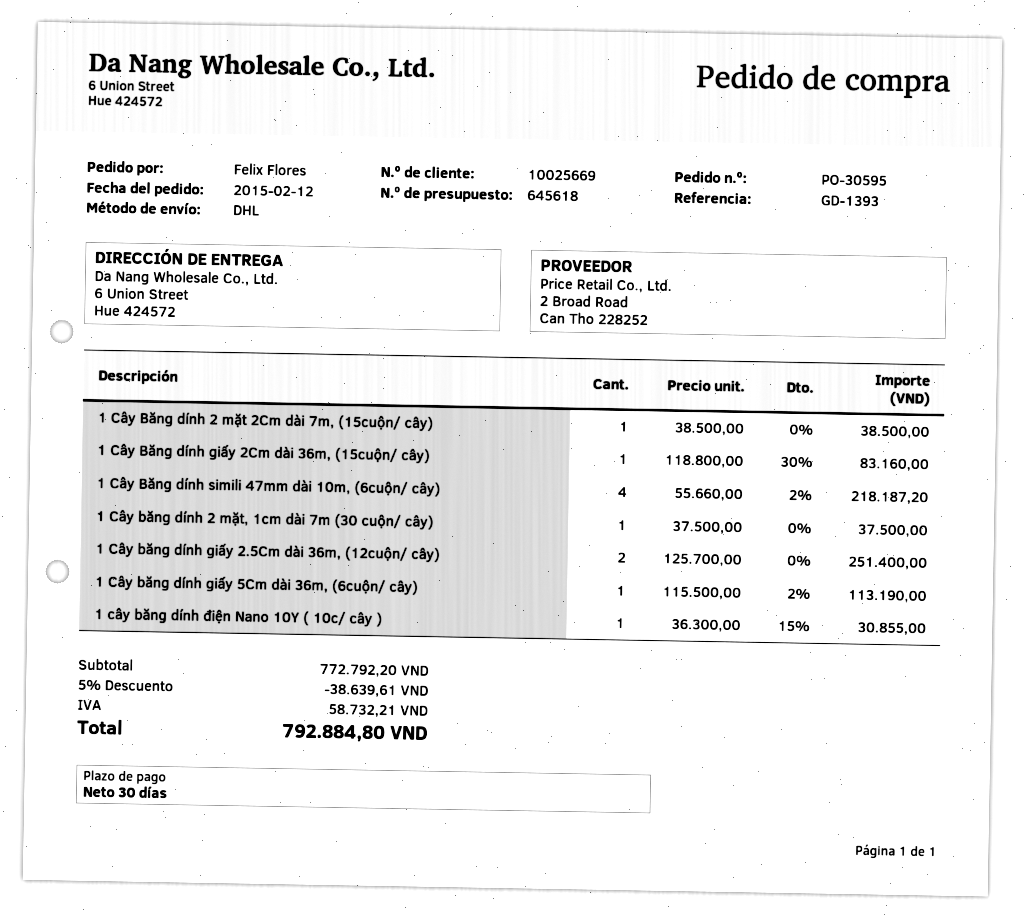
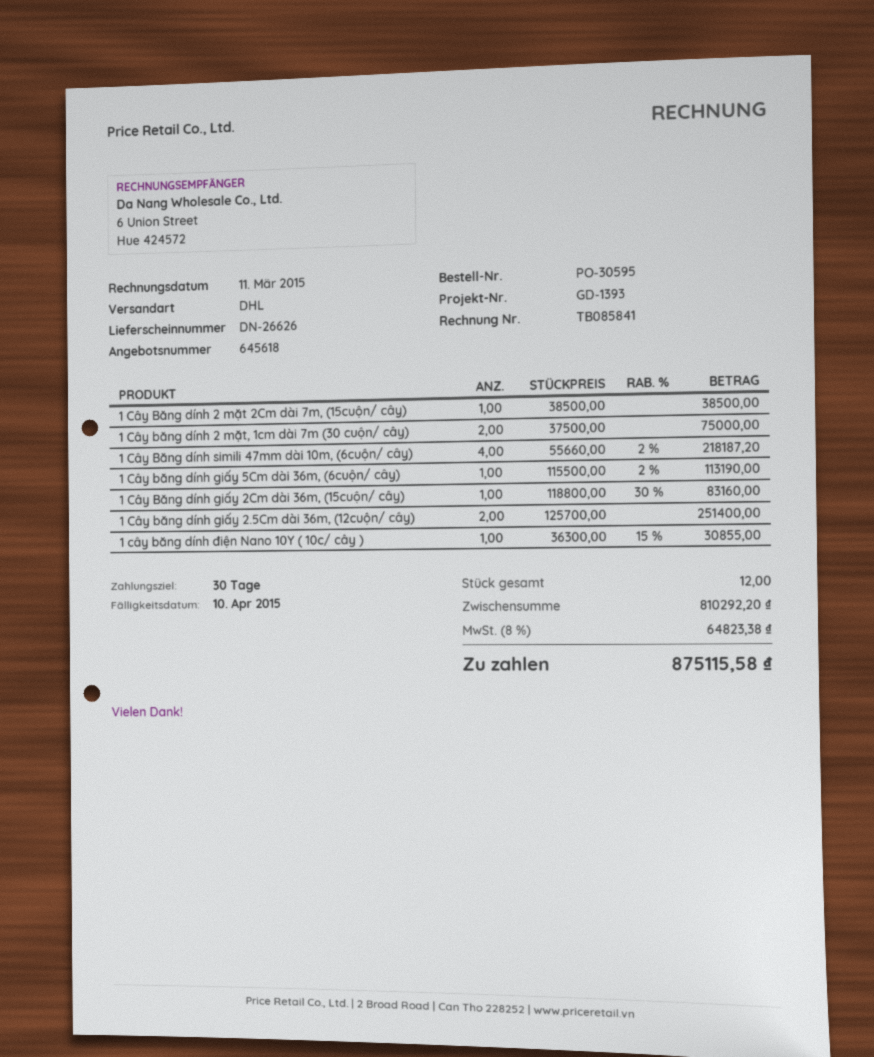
1 Cây băng dính 2 mặt, 1cm dài 7m (30 cuộn/ cây): 1 x 37500.00 = 37500.00 -> 2 x 37500.00 = 75000.00
subtotal: 772792.20 -> 810292.20
discount: 5% = 38639.61 -> none
tax: 58732.21 -> 64823.38
total: 792884.80 -> 875115.58

